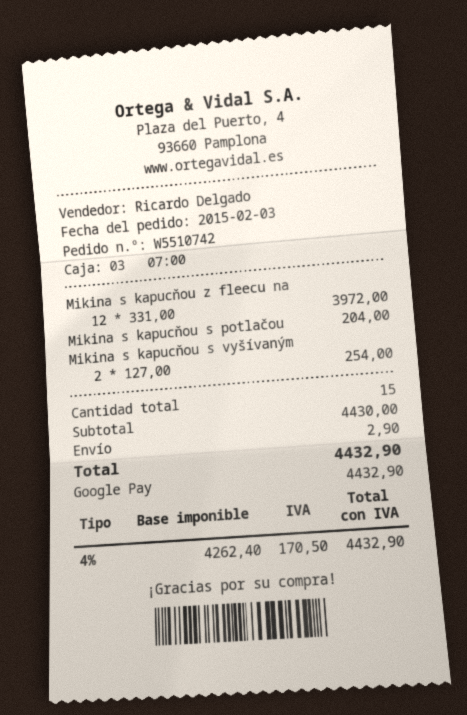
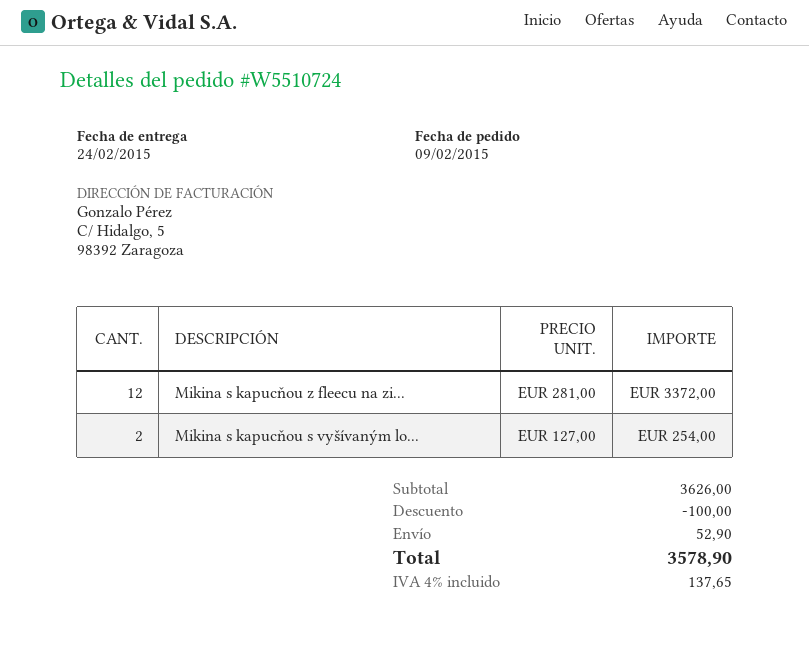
order number: W5510742 -> W5510724
order date: 2015-02-03 -> 2015-02-09
Mikina s kapucňou z fleecu na: 12 x 331.00 = 3972.00 -> 12 x 281.00 = 3372.00
Mikina s kapucňou s potlačou: 1 x 204.00 = 204.00 -> none
subtotal: 4430.00 -> 3626.00
discount: none -> 100.00
shipping: 2.90 -> 52.90
tax: 4% = 170.50 -> 4% = 137.65
total: 4432.90 -> 3578.90

